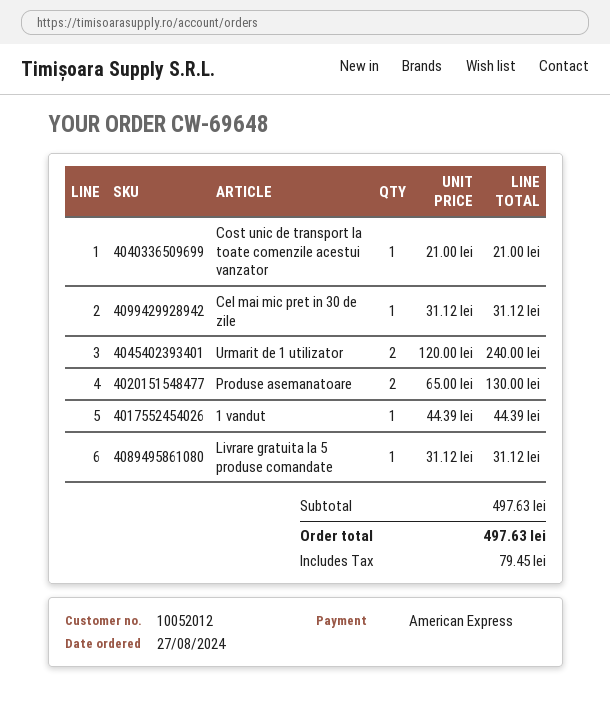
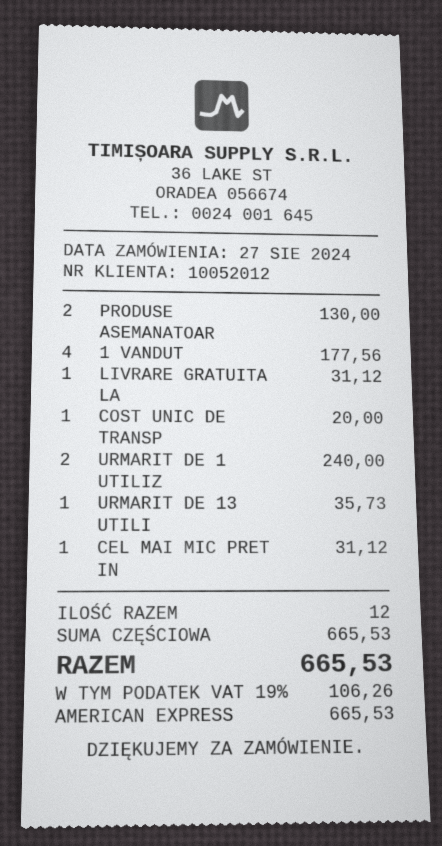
Cost unic de transport la toate comenzile acestui vanzator: 1 for 21.00 -> 1 for 20.00
1 vandut: 1 for 44.39 -> 4 for 177.56
URMARIT DE 13 UTILI: none -> 1 for 35.73
subtotal: 497.63 -> 665.53
tax: 79.45 -> 106.26
total: 497.63 -> 665.53

